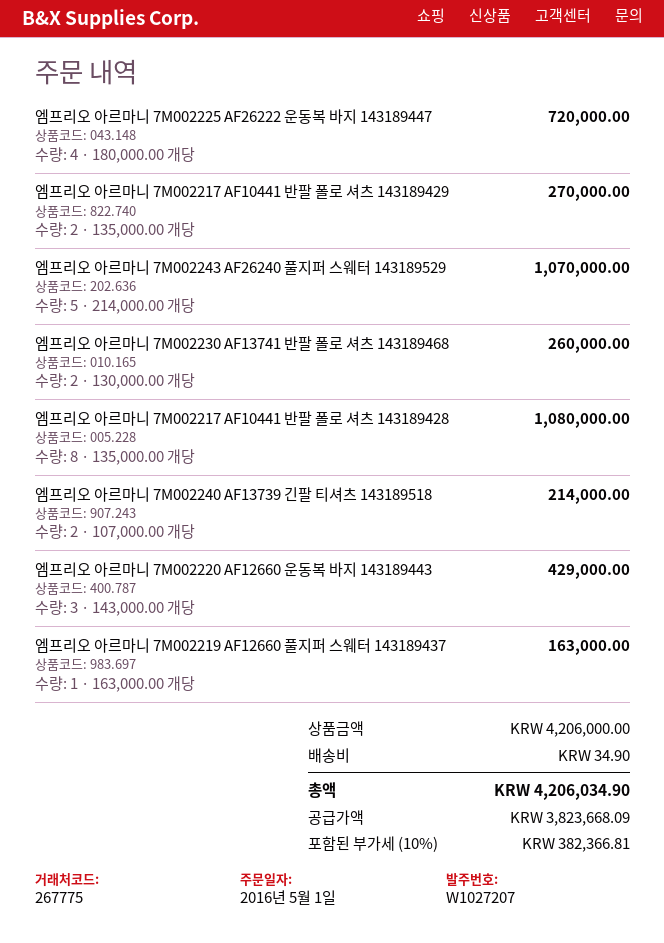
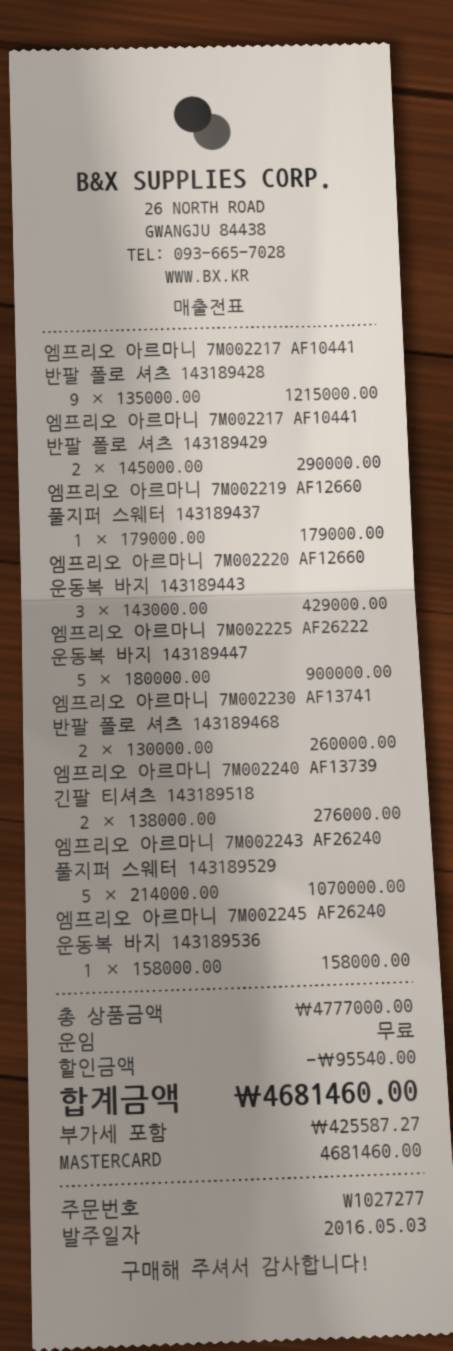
order number: W1027207 -> W1027277
order date: 2016-05-01 -> 2016-05-03
엠프리오 아르마니 7M002225 AF26222 운동복 바지 143189447: 4 x 180000.00 = 720000.00 -> 5 x 180000.00 = 900000.00
엠프리오 아르마니 7M002217 AF10441 반팔 폴로 셔츠 143189429: 2 x 135000.00 = 270000.00 -> 2 x 145000.00 = 290000.00
엠프리오 아르마니 7M002217 AF10441 반팔 폴로 셔츠 143189428: 8 x 135000.00 = 1080000.00 -> 9 x 135000.00 = 1215000.00
엠프리오 아르마니 7M002240 AF13739 긴팔 티셔츠 143189518: 2 x 107000.00 = 214000.00 -> 2 x 138000.00 = 276000.00
엠프리오 아르마니 7M002219 AF12660 풀지퍼 스웨터 143189437: 1 x 163000.00 = 163000.00 -> 1 x 179000.00 = 179000.00
엠프리오 아르마니 7M002245 AF26240 운동복 바지 143189536: none -> 1 x 158000.00 = 158000.00
subtotal: 4206000.00 -> 4777000.00
discount: none -> 95540.00
shipping: 34.90 -> 0.00
tax: 382366.81 -> 425587.27
total: 4206034.90 -> 4681460.00

